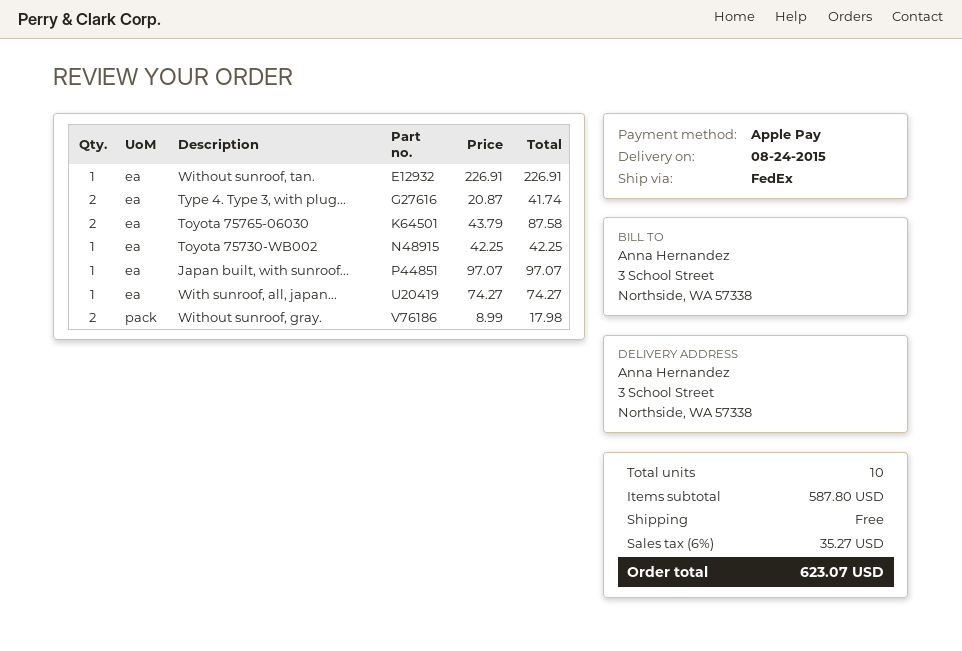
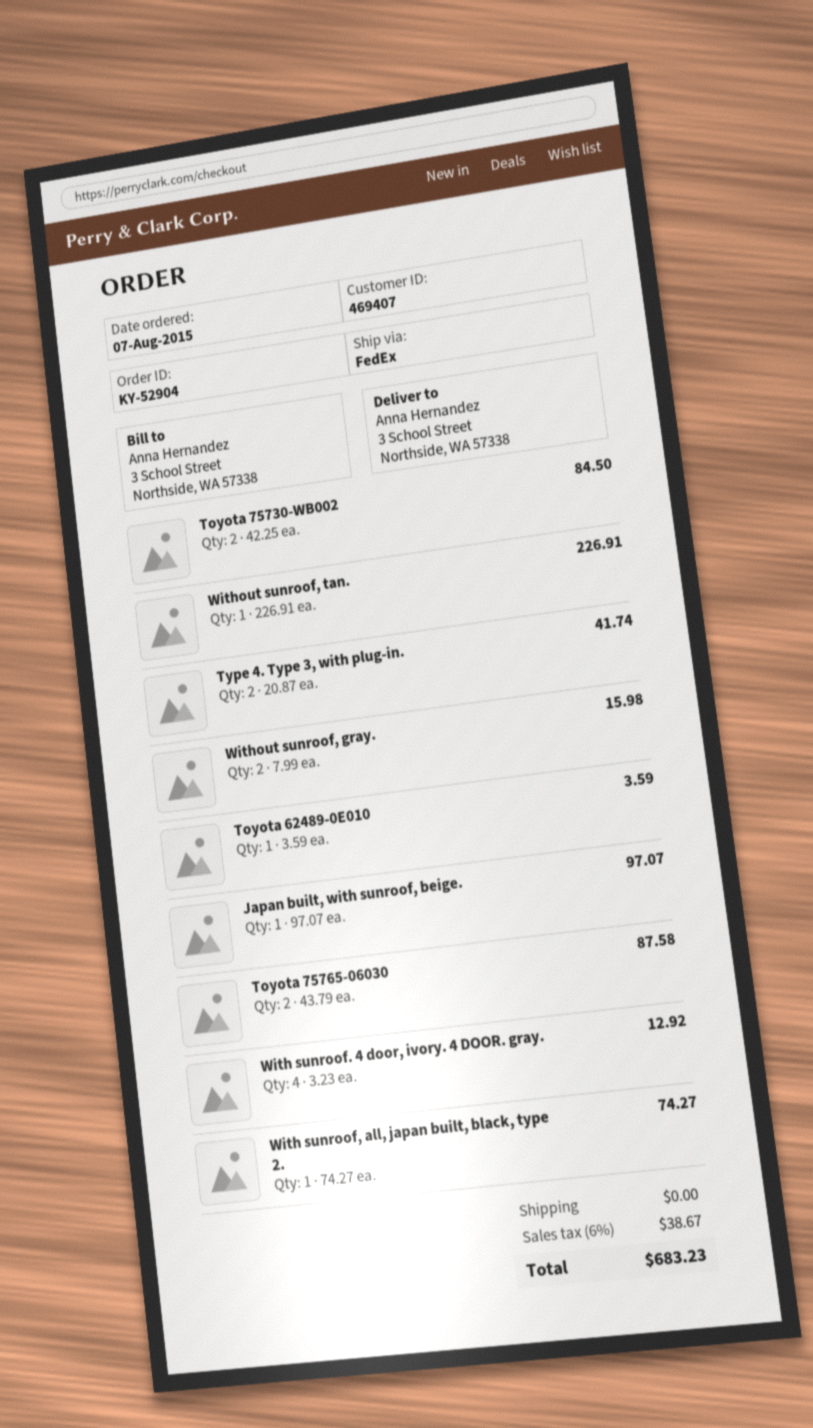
Toyota 75730-WB002: 1 x 42.25 = 42.25 -> 2 x 42.25 = 84.50
Without sunroof, gray.: 2 x 8.99 = 17.98 -> 2 x 7.99 = 15.98
Toyota 62489-0E010: none -> 1 x 3.59 = 3.59
With sunroof. 4 door, ivory. 4 DOOR. gray.: none -> 4 x 3.23 = 12.92
tax: 6% = 35.27 -> 6% = 38.67
total: 623.07 -> 683.23

